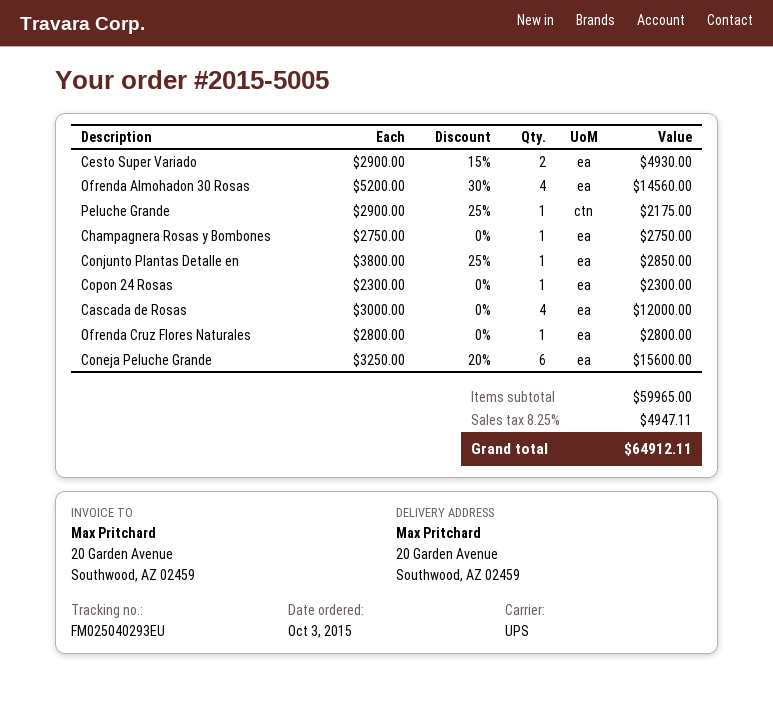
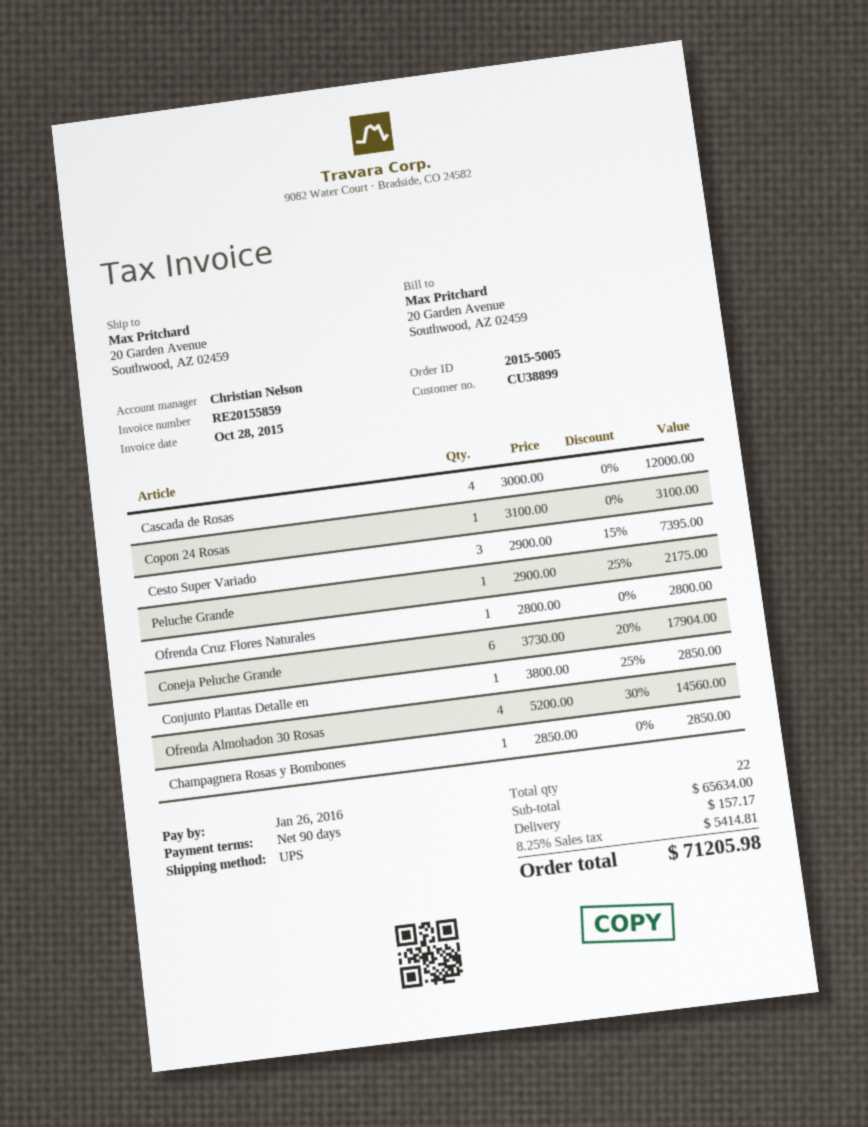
Cesto Super Variado: 2 x 2900.00 - 15% = 4930.00 -> 3 x 2900.00 - 15% = 7395.00
Champagnera Rosas y Bombones: 1 x 2750.00 = 2750.00 -> 1 x 2850.00 = 2850.00
Copon 24 Rosas: 1 x 2300.00 = 2300.00 -> 1 x 3100.00 = 3100.00
Coneja Peluche Grande: 6 x 3250.00 - 20% = 15600.00 -> 6 x 3730.00 - 20% = 17904.00
subtotal: 59965.00 -> 65634.00
shipping: none -> 157.17
tax: 8.25% = 4947.11 -> 8.25% = 5414.81
total: 64912.11 -> 71205.98

